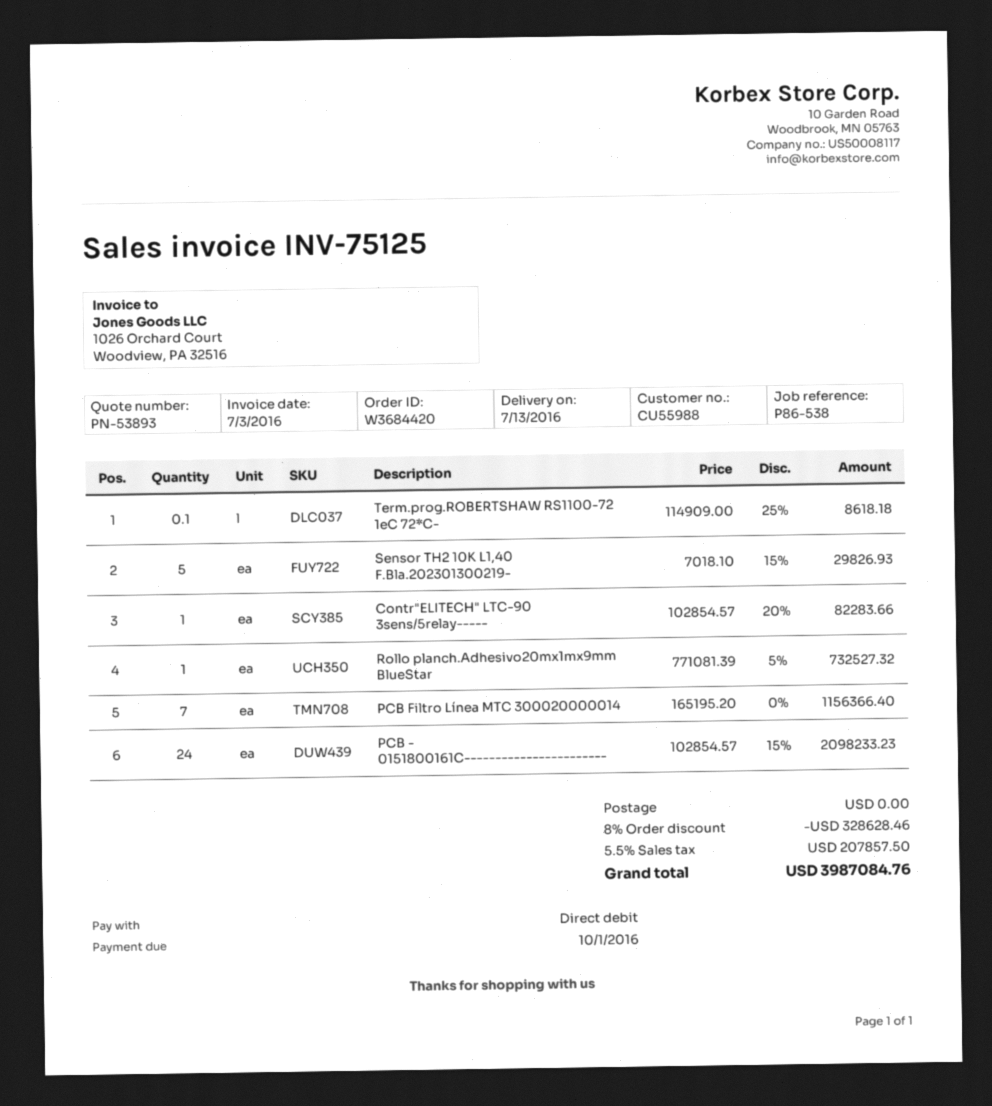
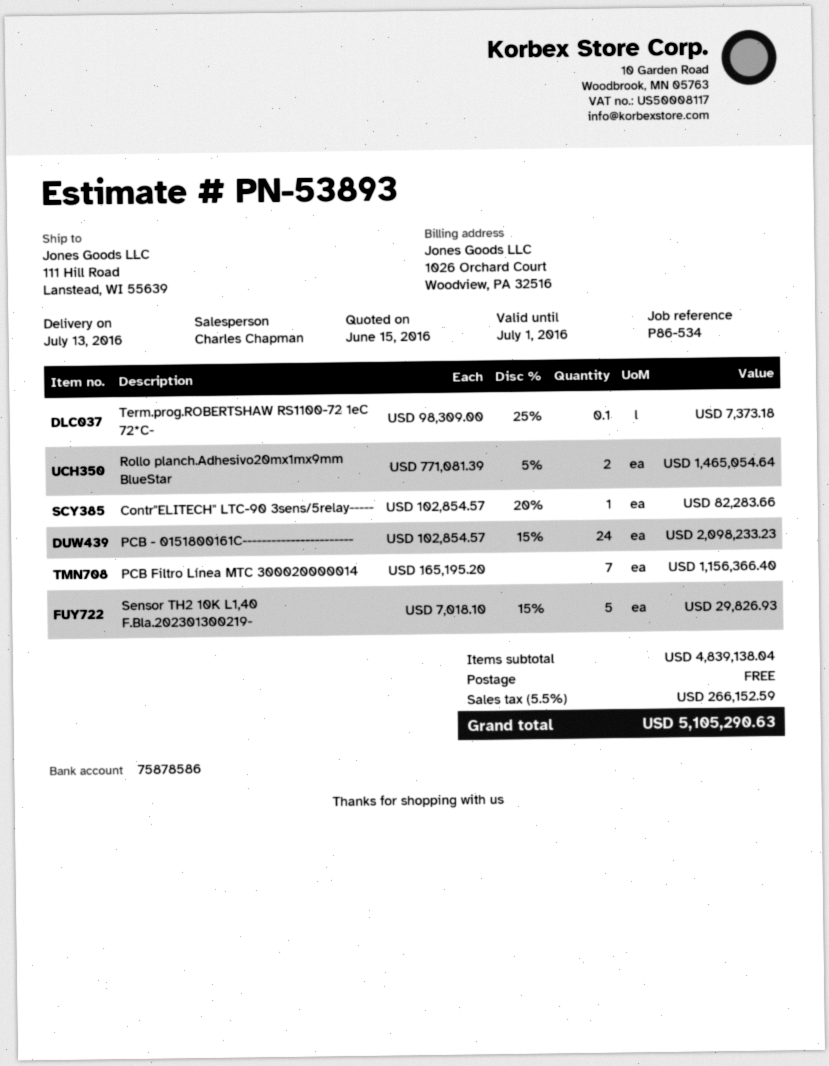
reference: P86-538 -> P86-534
Term.prog.ROBERTSHAW RS1100-72 1eC 72*C-: 0.1 x 114909.00 - 25% = 8618.18 -> 0.1 x 98309.00 - 25% = 7373.18
Rollo planch.Adhesivo20mx1mx9mm BlueStar: 1 x 771081.39 - 5% = 732527.32 -> 2 x 771081.39 - 5% = 1465054.64
discount: 8% = 328628.46 -> none
tax: 5.5% = 207857.50 -> 5.5% = 266152.59
total: 3987084.76 -> 5105290.63

